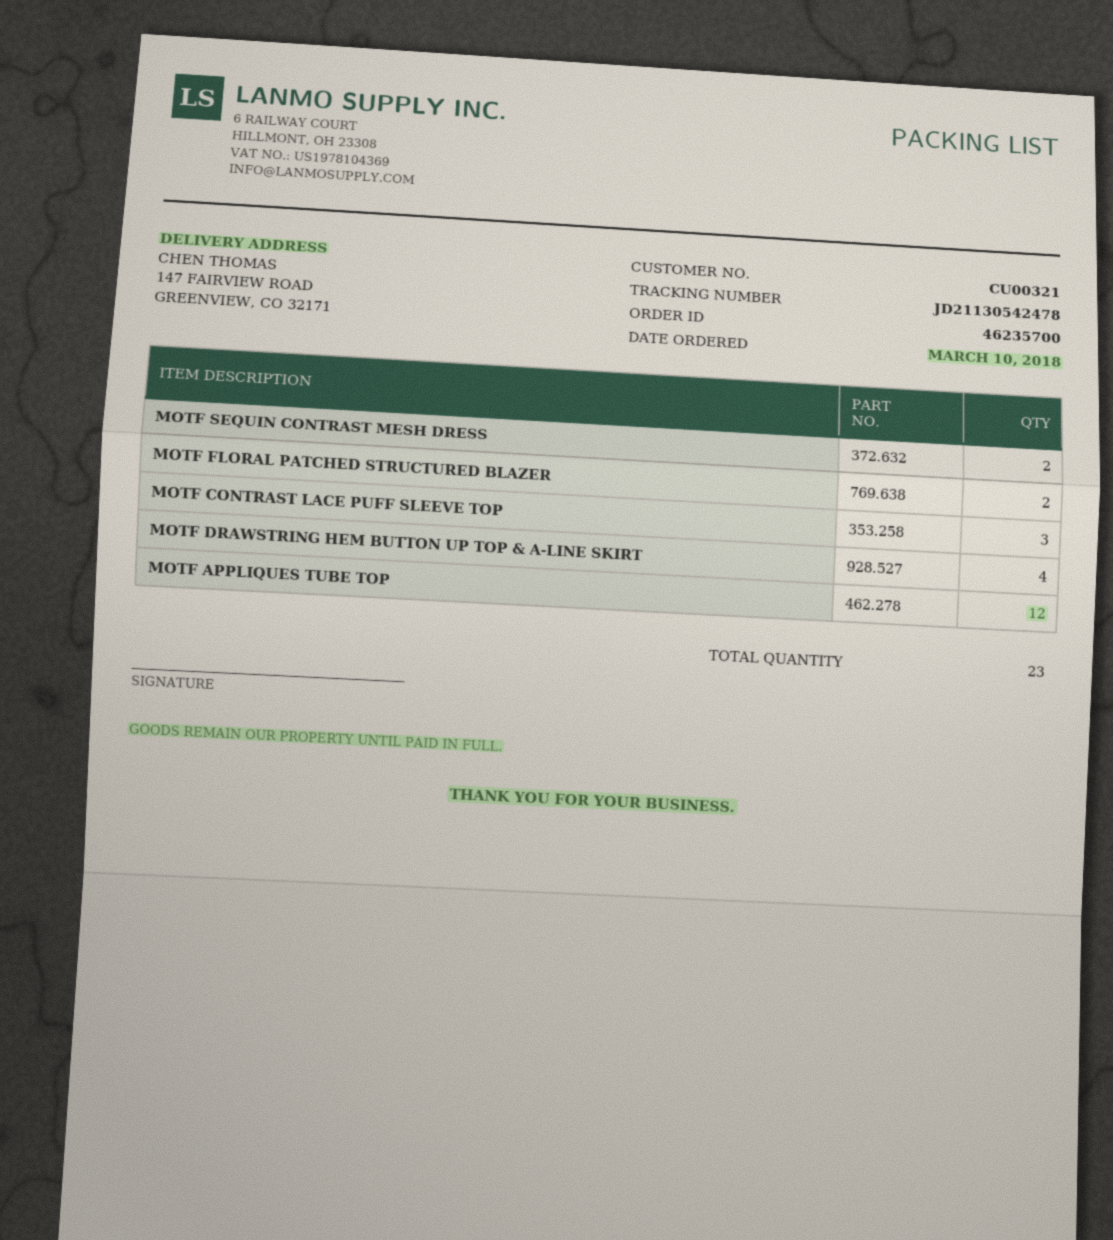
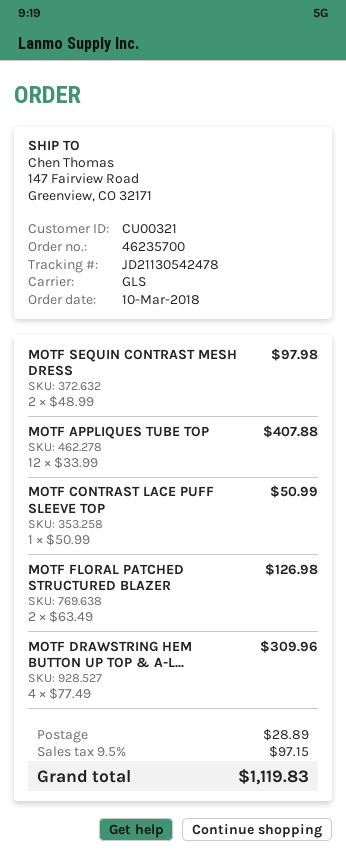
MOTF CONTRAST LACE PUFF SLEEVE TOP: 3 -> 1

